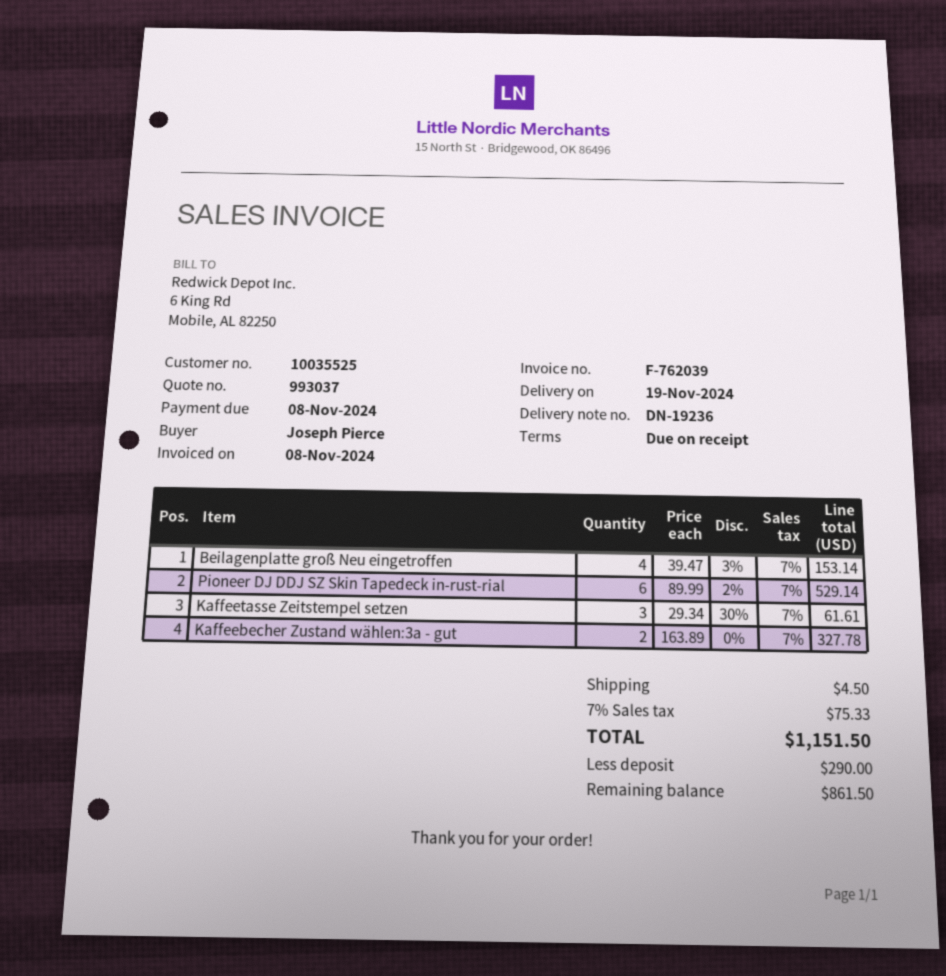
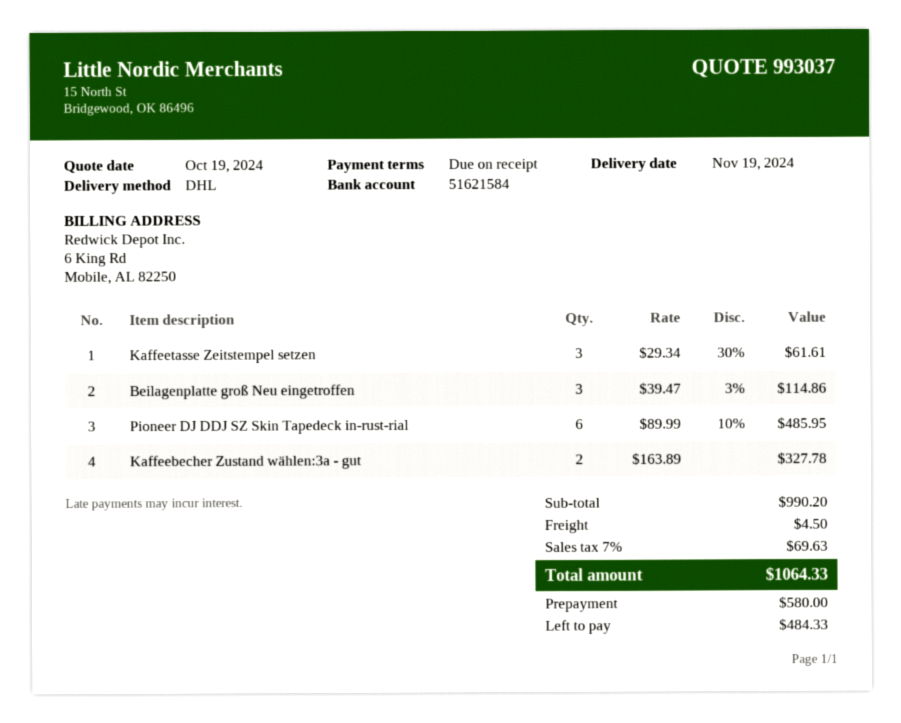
Beilagenplatte groß Neu eingetroffen: 4 x 39.47 - 3% = 153.14 -> 3 x 39.47 - 3% = 114.86
Pioneer DJ DDJ SZ Skin Tapedeck in-rust-rial: 6 x 89.99 - 2% = 529.14 -> 6 x 89.99 - 10% = 485.95
tax: 7% = 75.33 -> 7% = 69.63
total: 1151.50 -> 1064.33
deposit: 290.00 -> 580.00
balance: 861.50 -> 484.33

